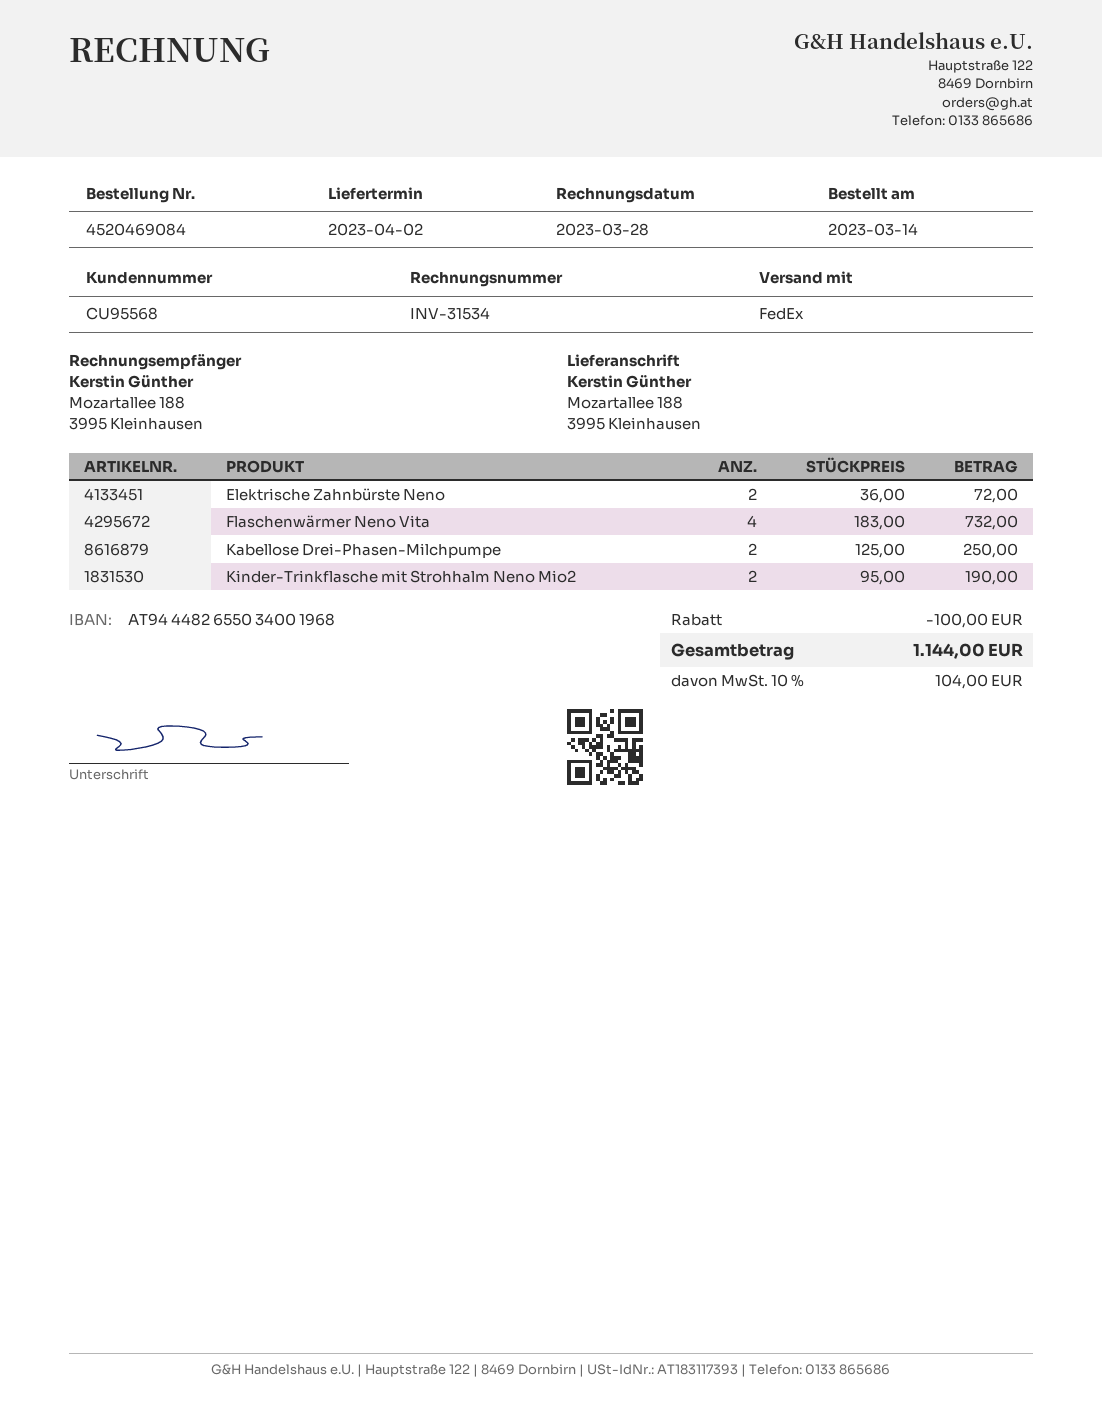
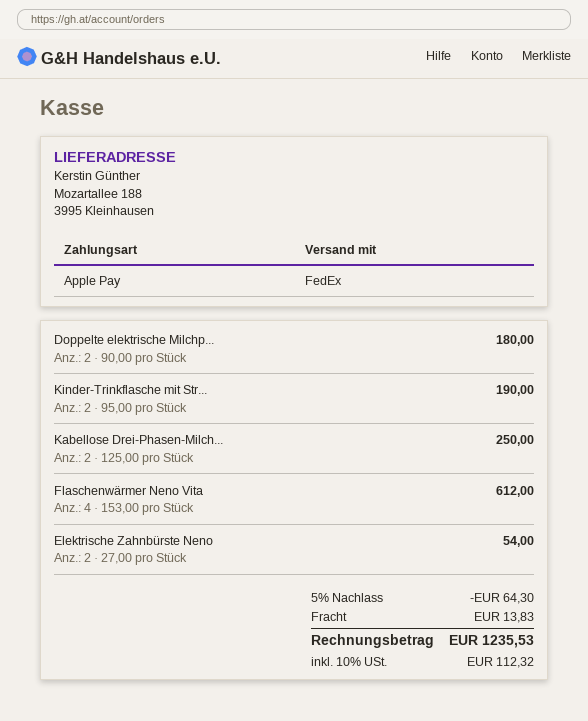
Elektrische Zahnbürste Neno: 2 x 36.00 = 72.00 -> 2 x 27.00 = 54.00
Flaschenwärmer Neno Vita: 4 x 183.00 = 732.00 -> 4 x 153.00 = 612.00
Doppelte elektrische Milchp...: none -> 2 x 90.00 = 180.00
discount: 100.00 -> 64.30
shipping: none -> 13.83
tax: 10% = 104.00 -> 10% = 112.32
total: 1144.00 -> 1235.53

